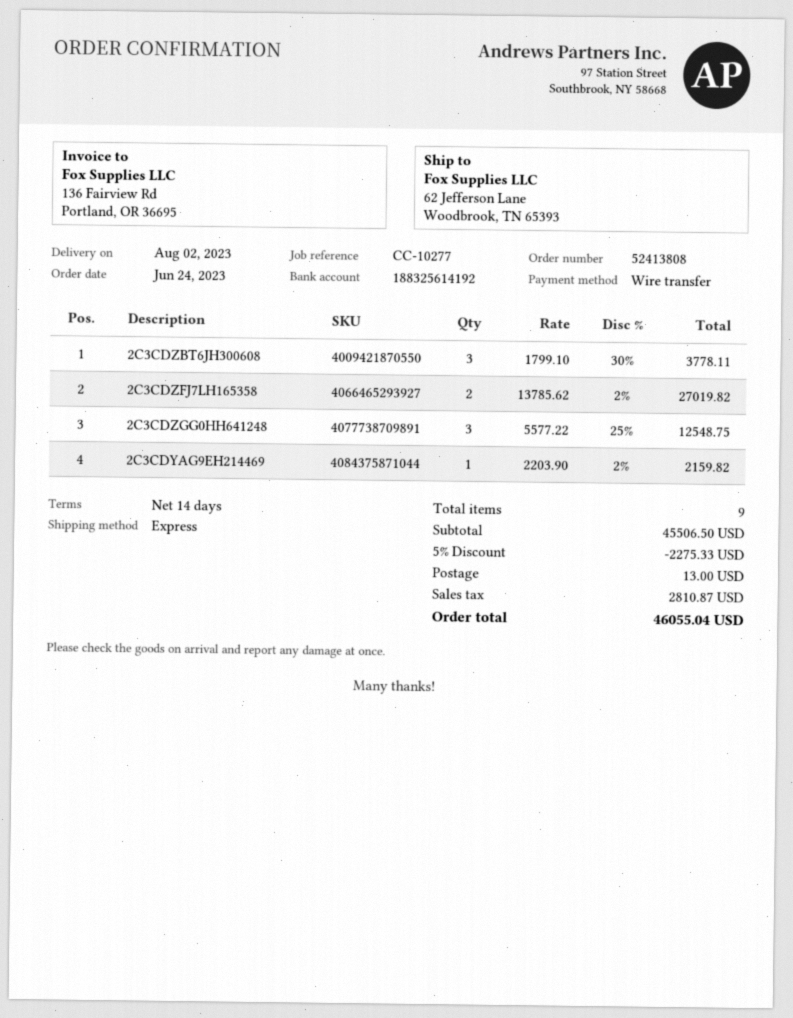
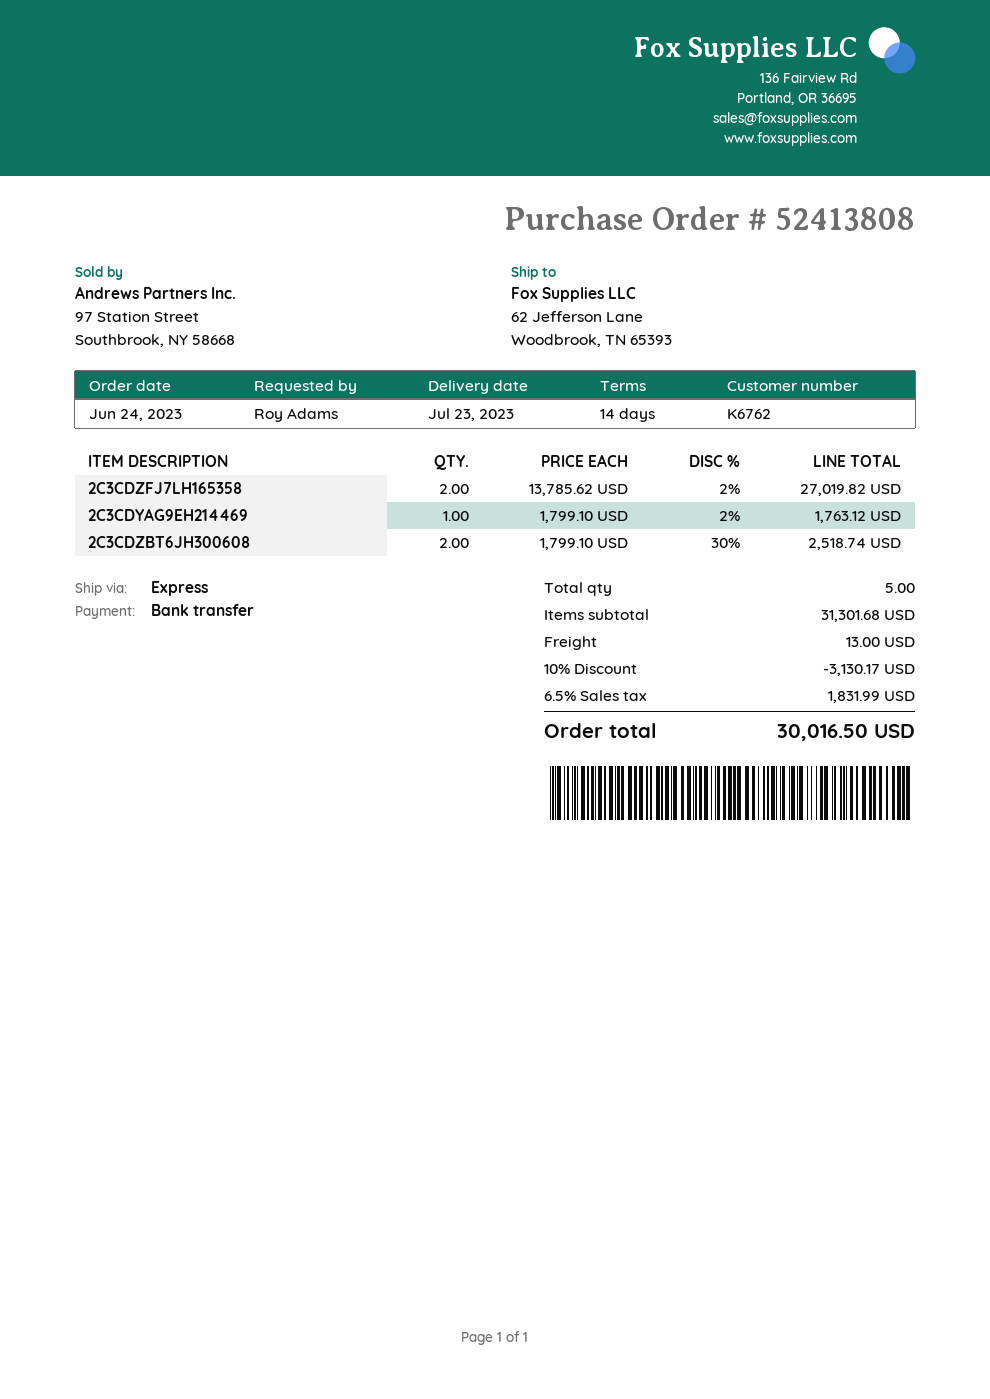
delivery date: 2023-08-02 -> 2023-07-23
2C3CDZBT6JH300608: 3 x 1799.10 - 30% = 3778.11 -> 2 x 1799.10 - 30% = 2518.74
2C3CDZGG0HH641248: 3 x 5577.22 - 25% = 12548.75 -> none
2C3CDYAG9EH214469: 1 x 2203.90 - 2% = 2159.82 -> 1 x 1799.10 - 2% = 1763.12
total quantity: 9 -> 5
subtotal: 45506.50 -> 31301.68
discount: 5% = 2275.33 -> 10% = 3130.17
tax: 2810.87 -> 1831.99
total: 46055.04 -> 30016.50

